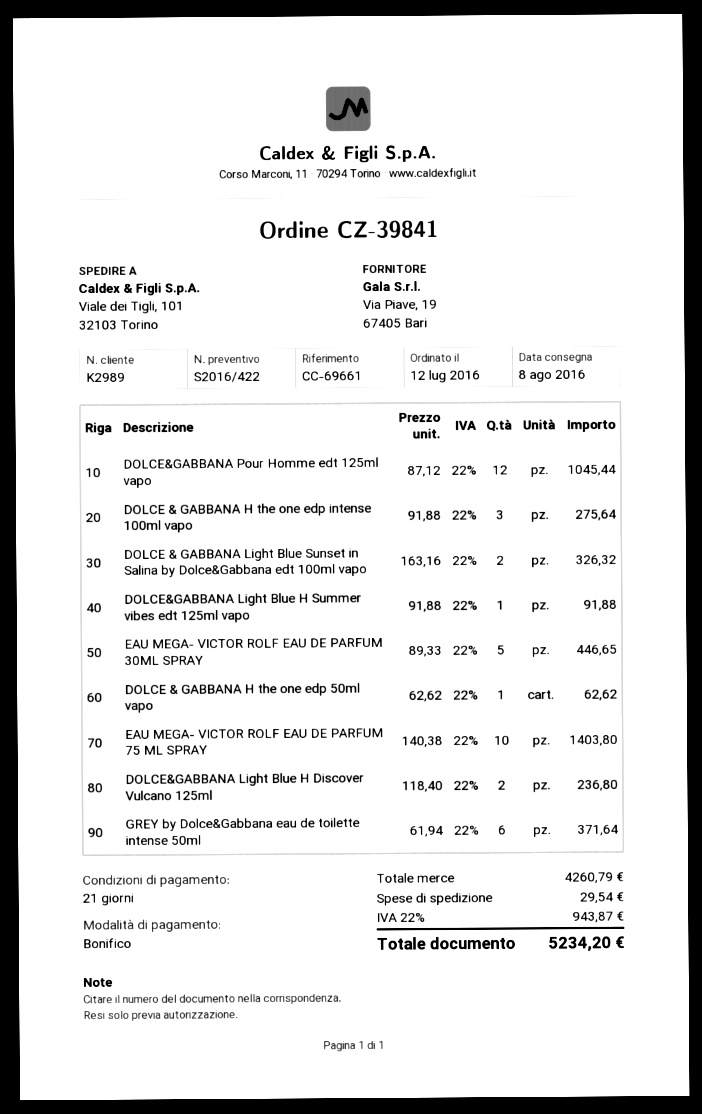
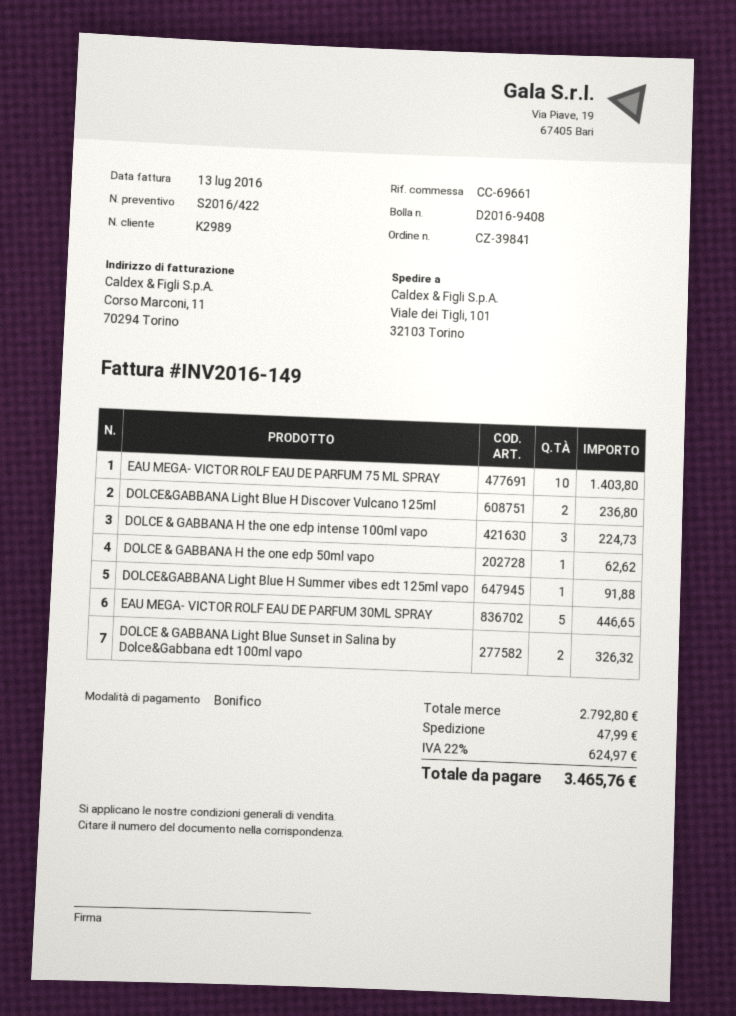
DOLCE&GABBANA Pour Homme edt 125ml vapo: 12 for 1045.44 -> none
DOLCE & GABBANA H the one edp intense 100ml vapo: 3 for 275.64 -> 3 for 224.73
GREY by Dolce&Gabbana eau de toilette intense 50ml: 6 for 371.64 -> none
subtotal: 4260.79 -> 2792.80
shipping: 29.54 -> 47.99
tax: 22% = 943.87 -> 22% = 624.97
total: 5234.20 -> 3465.76

